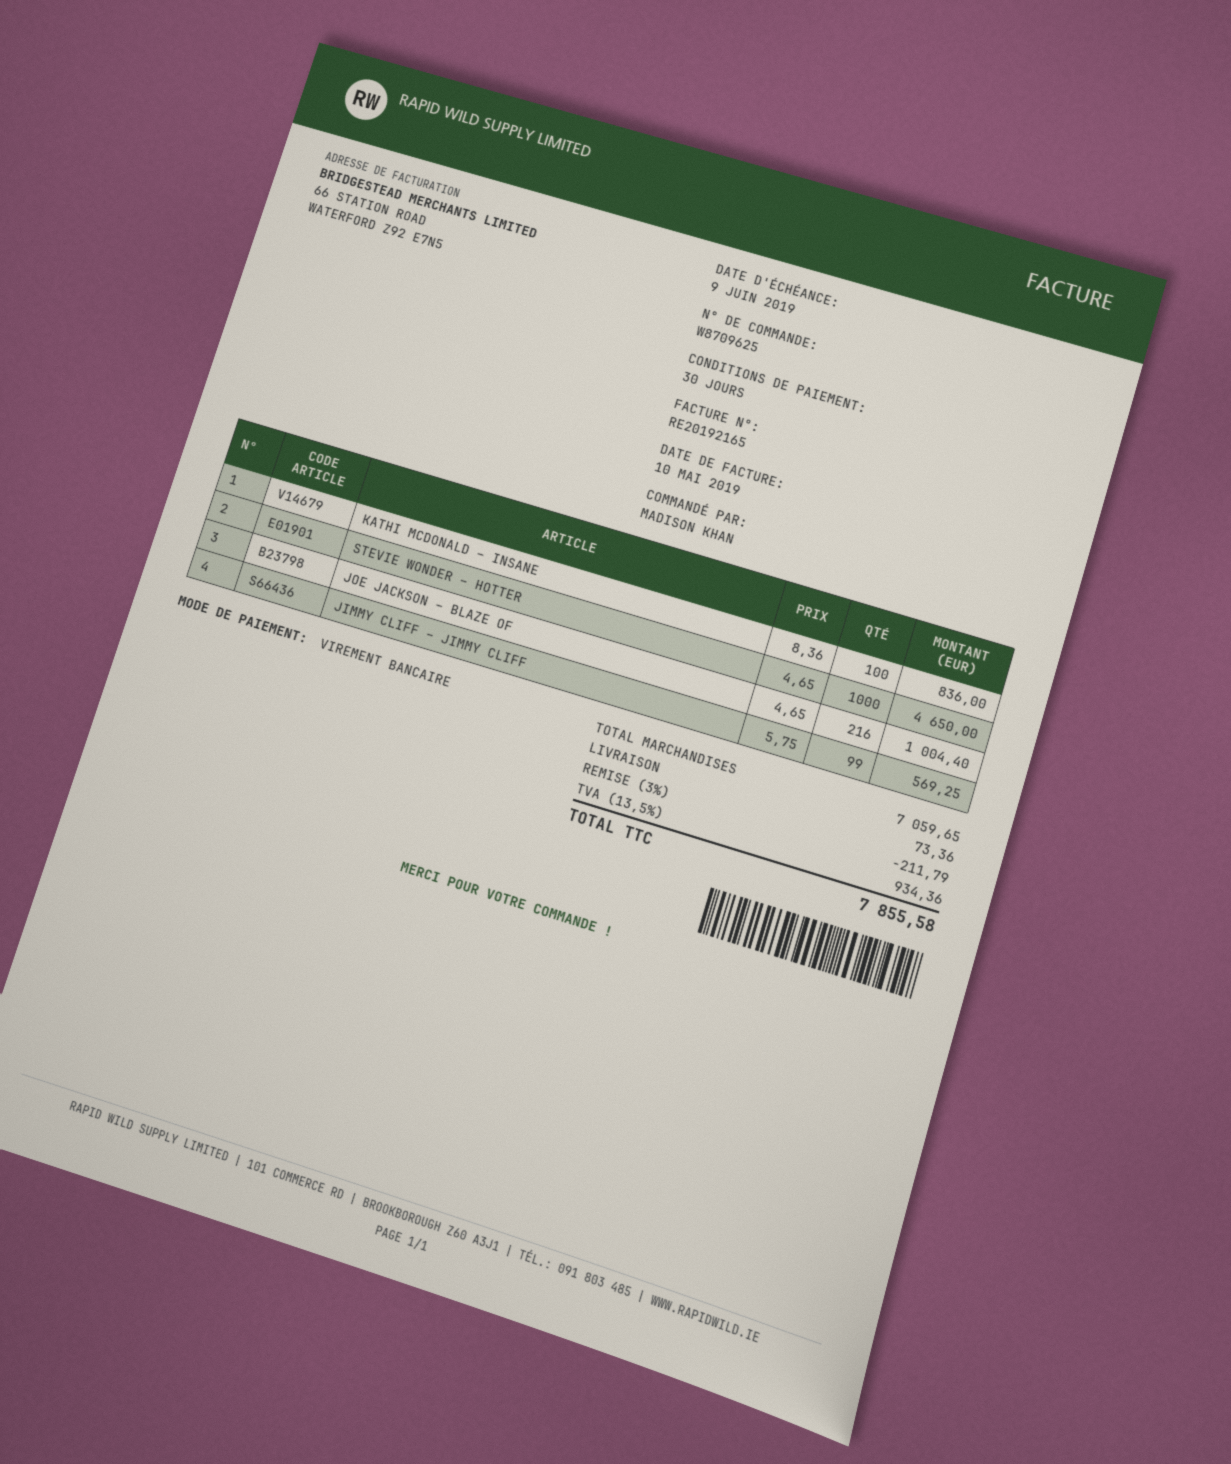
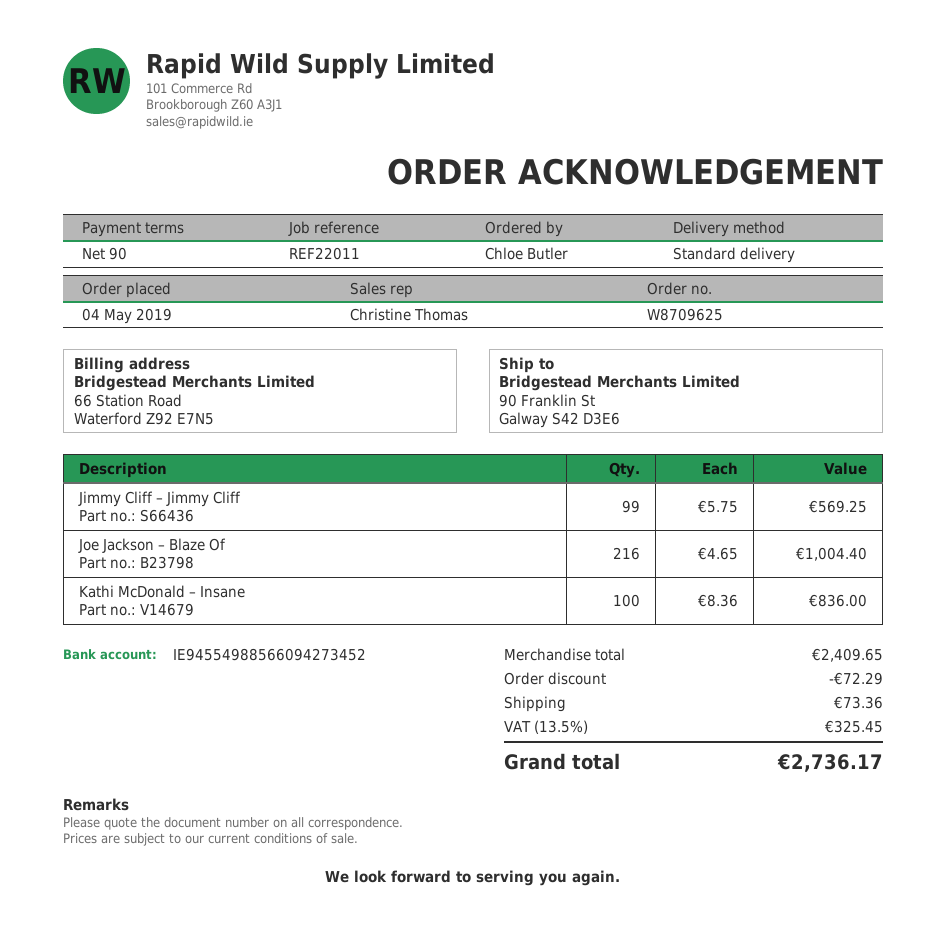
payment terms: 30 days -> 90 days
ordered by: MADISON KHAN -> Chloe Butler
STEVIE WONDER – HOTTER: 1000 x 4.65 = 4650.00 -> none
subtotal: 7059.65 -> 2409.65
discount: 211.79 -> 72.29
tax: 13.5% = 934.36 -> 13.5% = 325.45
total: 7855.58 -> 2736.17

